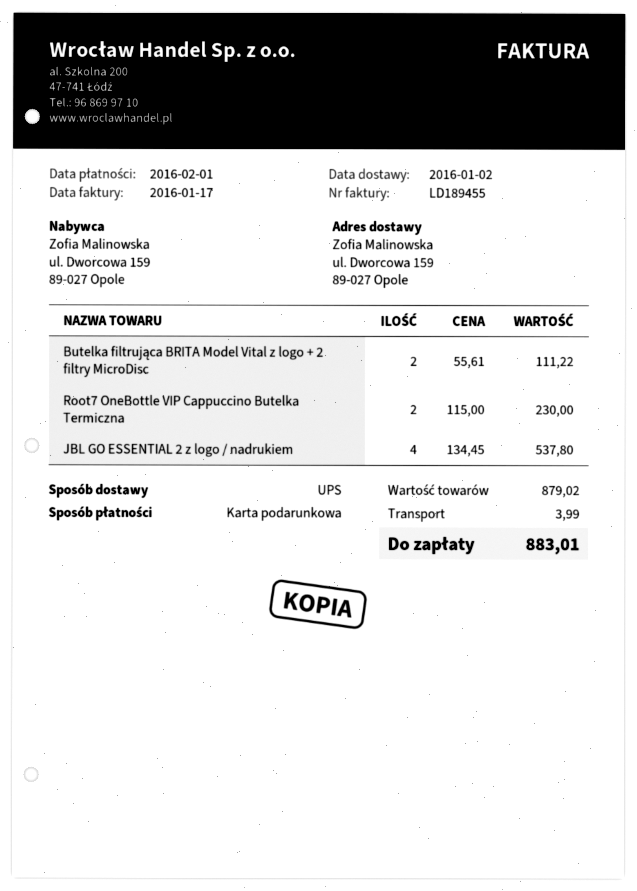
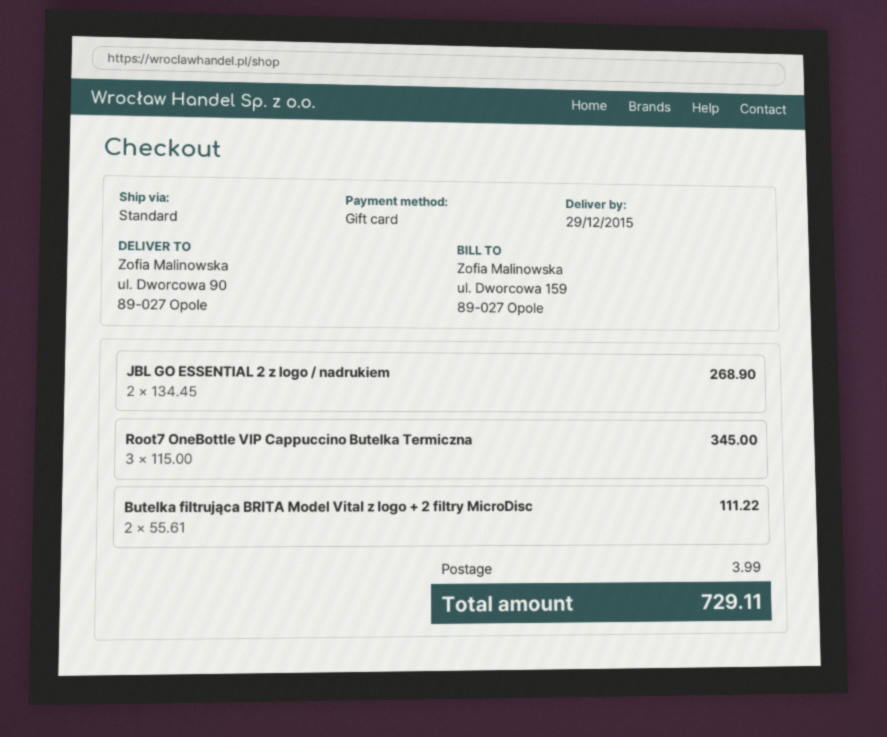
delivery date: 2016-01-02 -> 2015-12-29
shipping method: UPS -> standard
ship to: ul. Dworcowa 159, 89-027 Opole -> ul. Dworcowa 90, 89-027 Opole
Root7 OneBottle VIP Cappuccino Butelka Termiczna: 2 x 115.00 = 230.00 -> 3 x 115.00 = 345.00
JBL GO ESSENTIAL 2 z logo / nadrukiem: 4 x 134.45 = 537.80 -> 2 x 134.45 = 268.90
total: 883.01 -> 729.11

